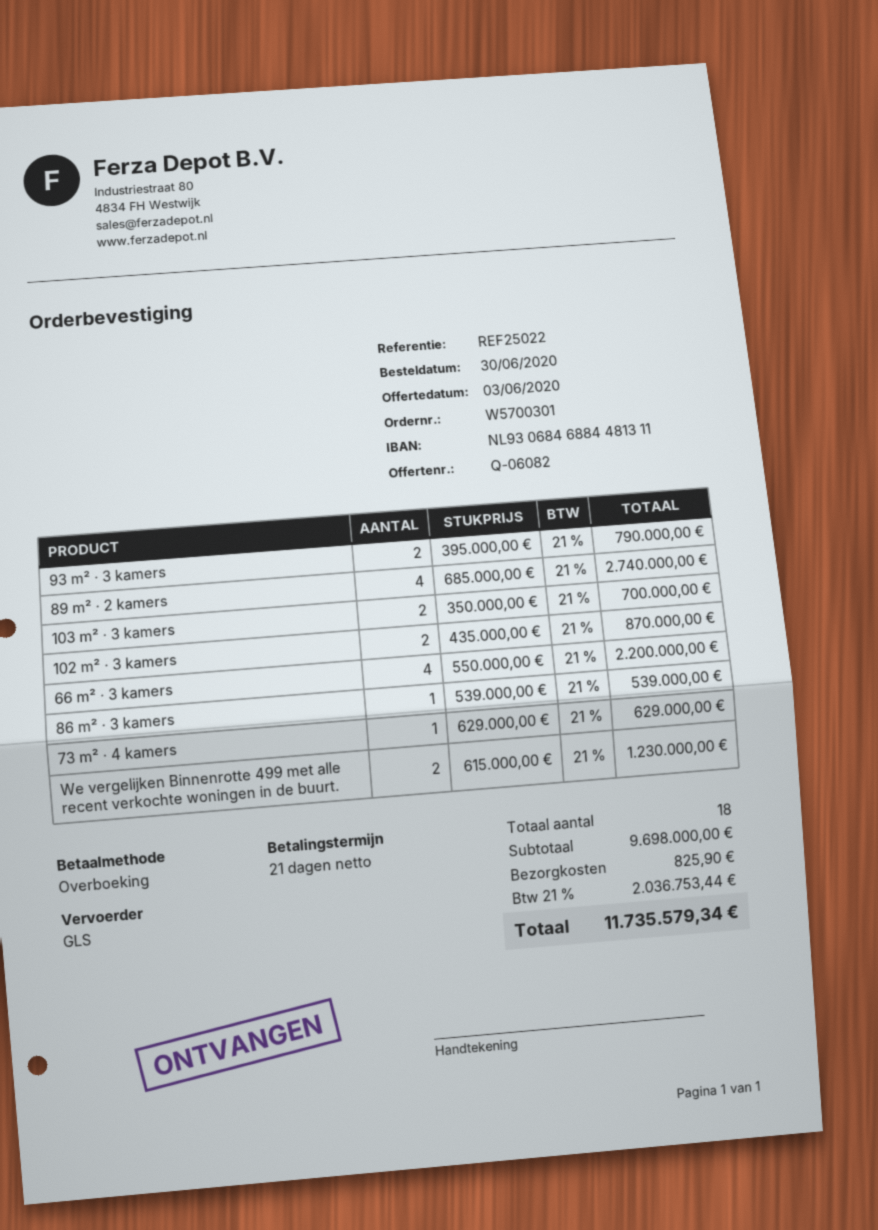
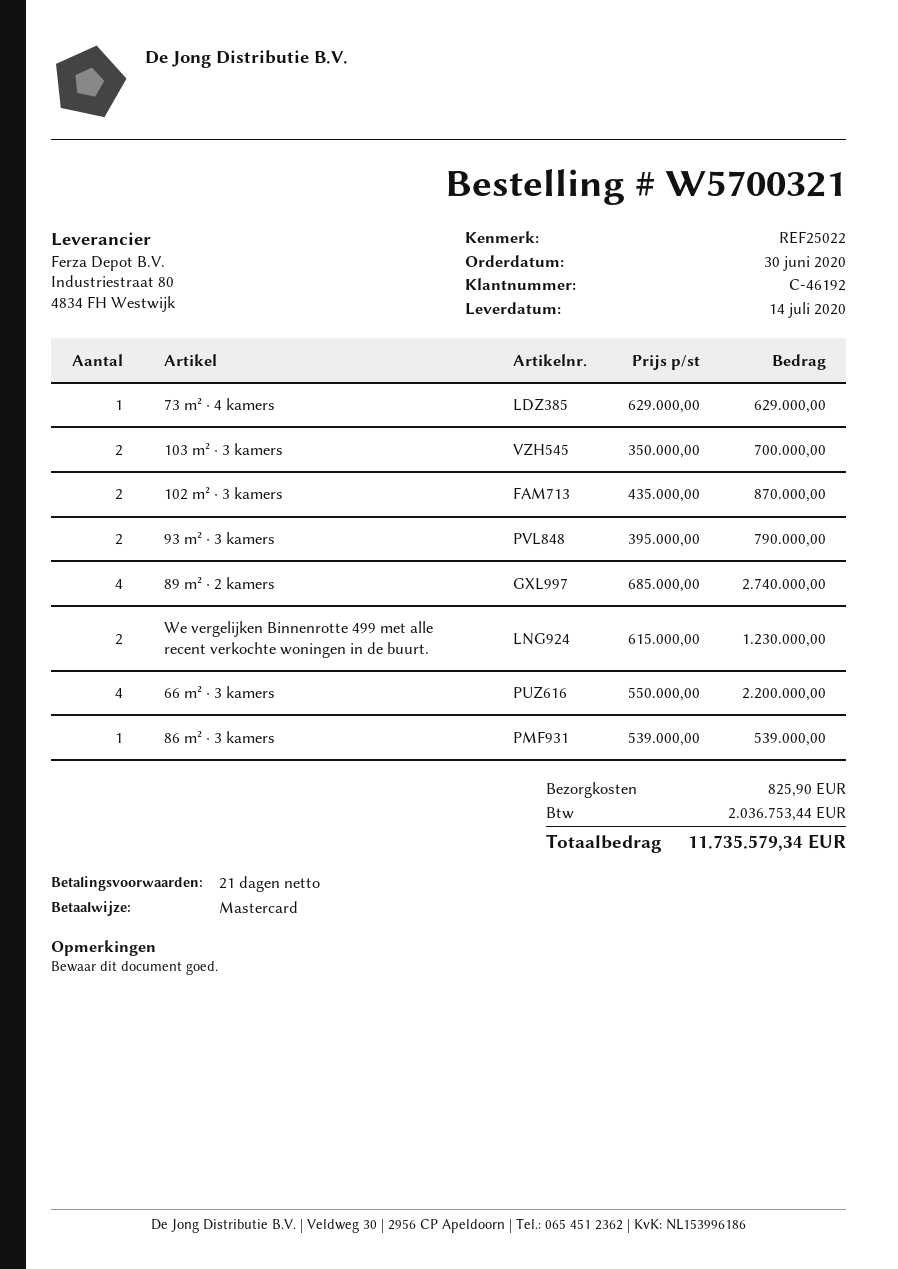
order number: W5700301 -> W5700321
payment method: bank transfer -> Mastercard

